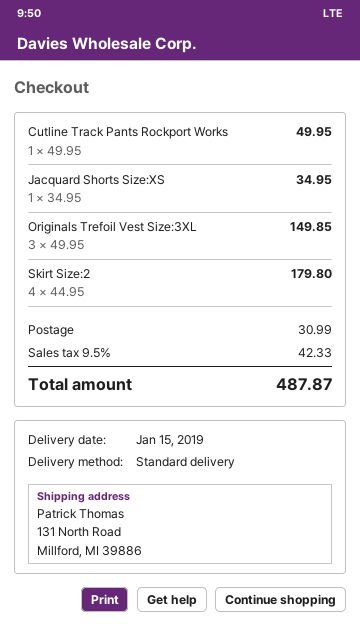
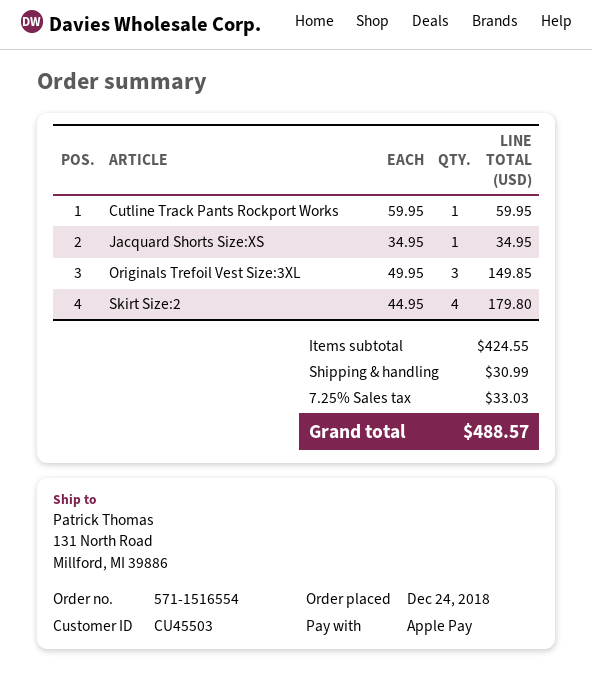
Cutline Track Pants Rockport Works: 1 x 49.95 = 49.95 -> 1 x 59.95 = 59.95
tax: 9.5% = 42.33 -> 7.25% = 33.03
total: 487.87 -> 488.57

